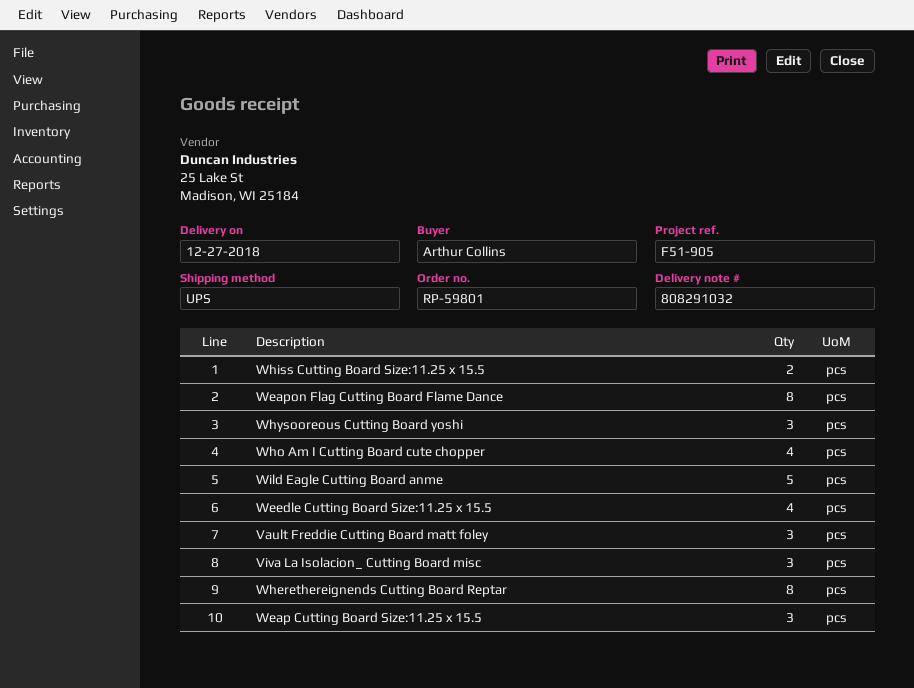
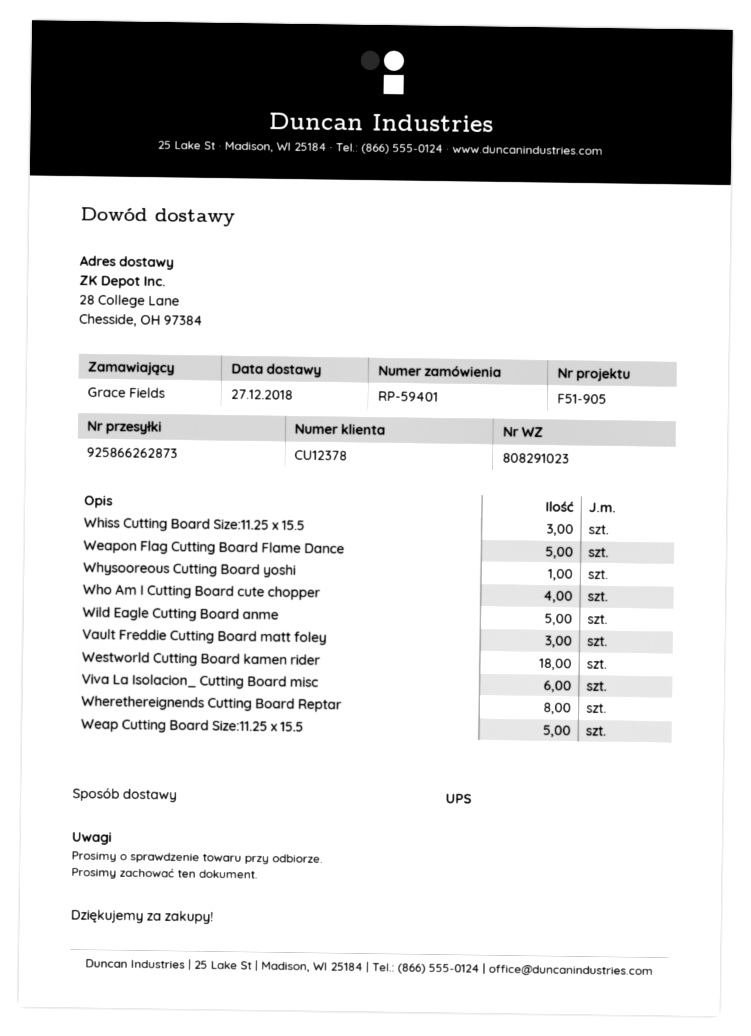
order number: RP-59801 -> RP-59401
delivery note number: 808291032 -> 808291023
ordered by: Arthur Collins -> Grace Fields
Whiss Cutting Board Size:11.25 x 15.5: 2 -> 3
Weapon Flag Cutting Board Flame Dance: 8 -> 5
Whysooreous Cutting Board yoshi: 3 -> 1
Weedle Cutting Board Size:11.25 x 15.5: 4 -> none
Viva La Isolacion_ Cutting Board misc: 3 -> 6
Weap Cutting Board Size:11.25 x 15.5: 3 -> 5
Westworld Cutting Board kamen rider: none -> 18

